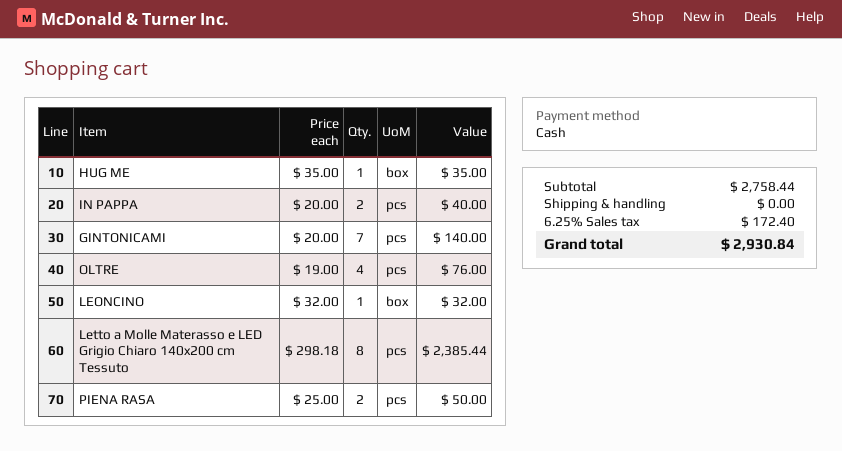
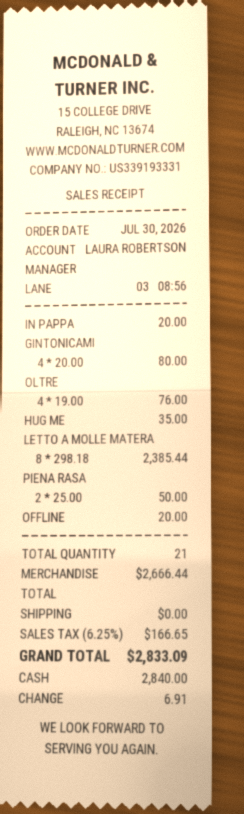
IN PAPPA: 2 x 20.00 = 40.00 -> 1 x 20.00 = 20.00
GINTONICAMI: 7 x 20.00 = 140.00 -> 4 x 20.00 = 80.00
LEONCINO: 1 x 32.00 = 32.00 -> none
OFFLINE: none -> 1 x 20.00 = 20.00
subtotal: 2758.44 -> 2666.44
tax: 6.25% = 172.40 -> 6.25% = 166.65
total: 2930.84 -> 2833.09

